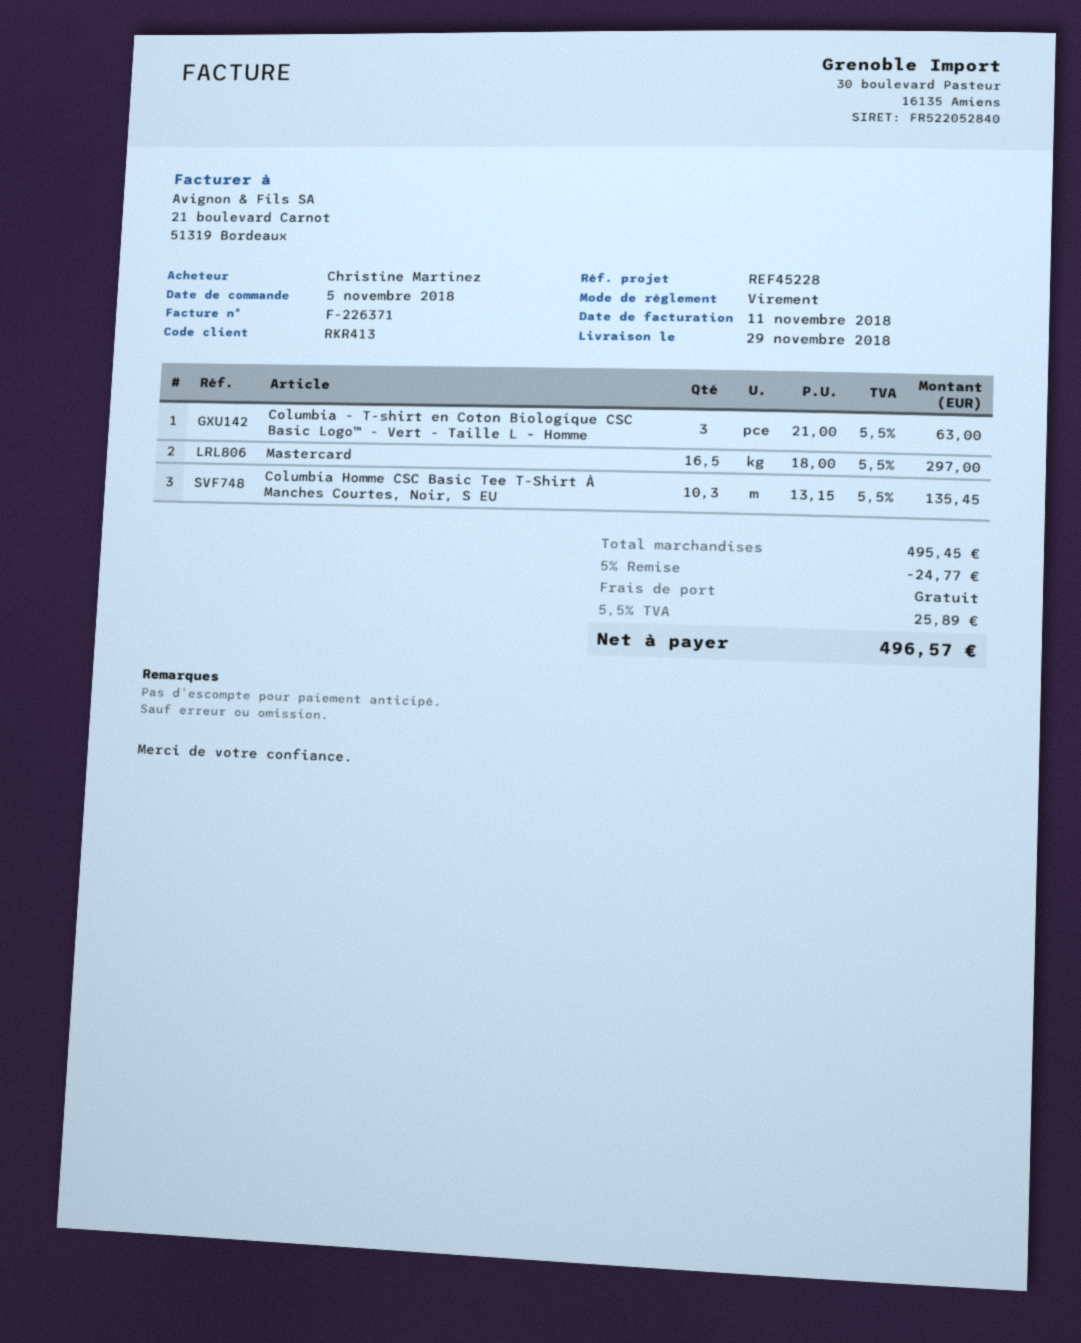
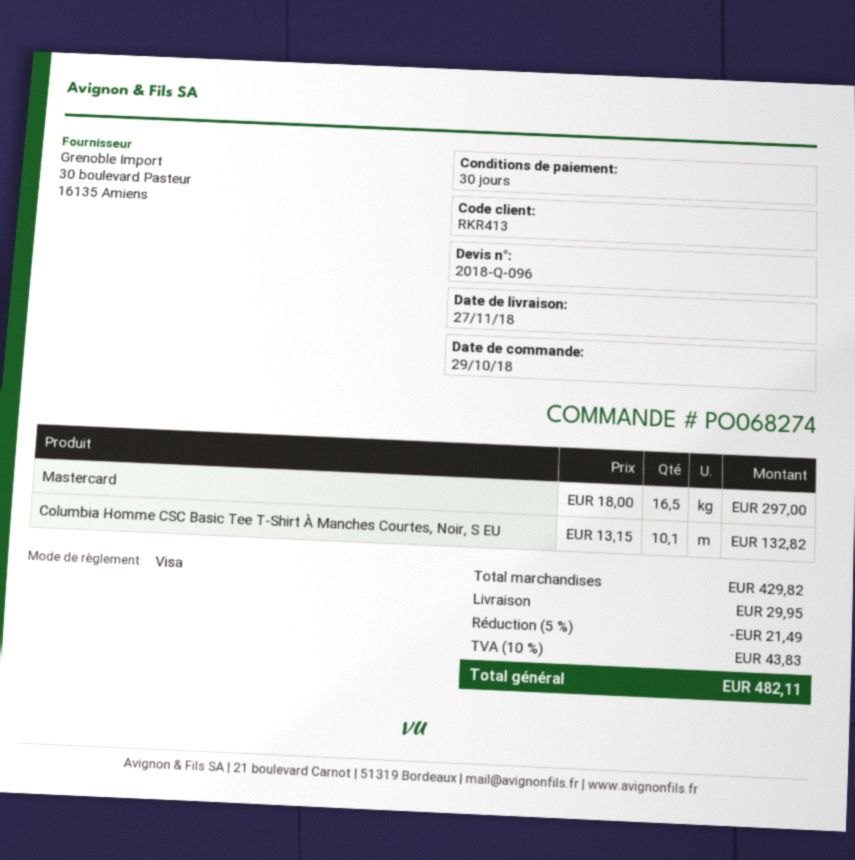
order date: 2018-11-05 -> 2018-10-29
delivery date: 2018-11-29 -> 2018-11-27
payment method: bank transfer -> Visa
Columbia - T-shirt en Coton Biologique CSC Basic Logo™ - Vert - Taille L - Homme: 3 x 21.00 = 63.00 -> none
Columbia Homme CSC Basic Tee T-Shirt À Manches Courtes, Noir, S EU: 10.3 x 13.15 = 135.45 -> 10.1 x 13.15 = 132.82
subtotal: 495.45 -> 429.82
discount: 5% = 24.77 -> 5% = 21.49
shipping: 0.00 -> 29.95
tax: 5.5% = 25.89 -> 10% = 43.83
total: 496.57 -> 482.11

